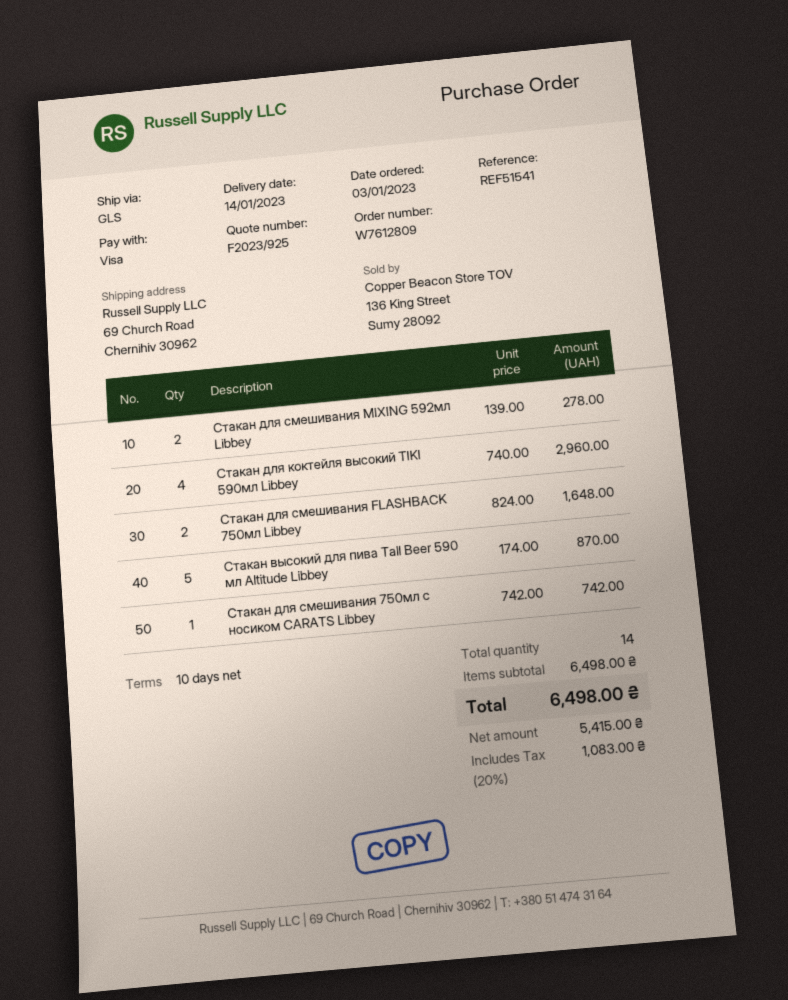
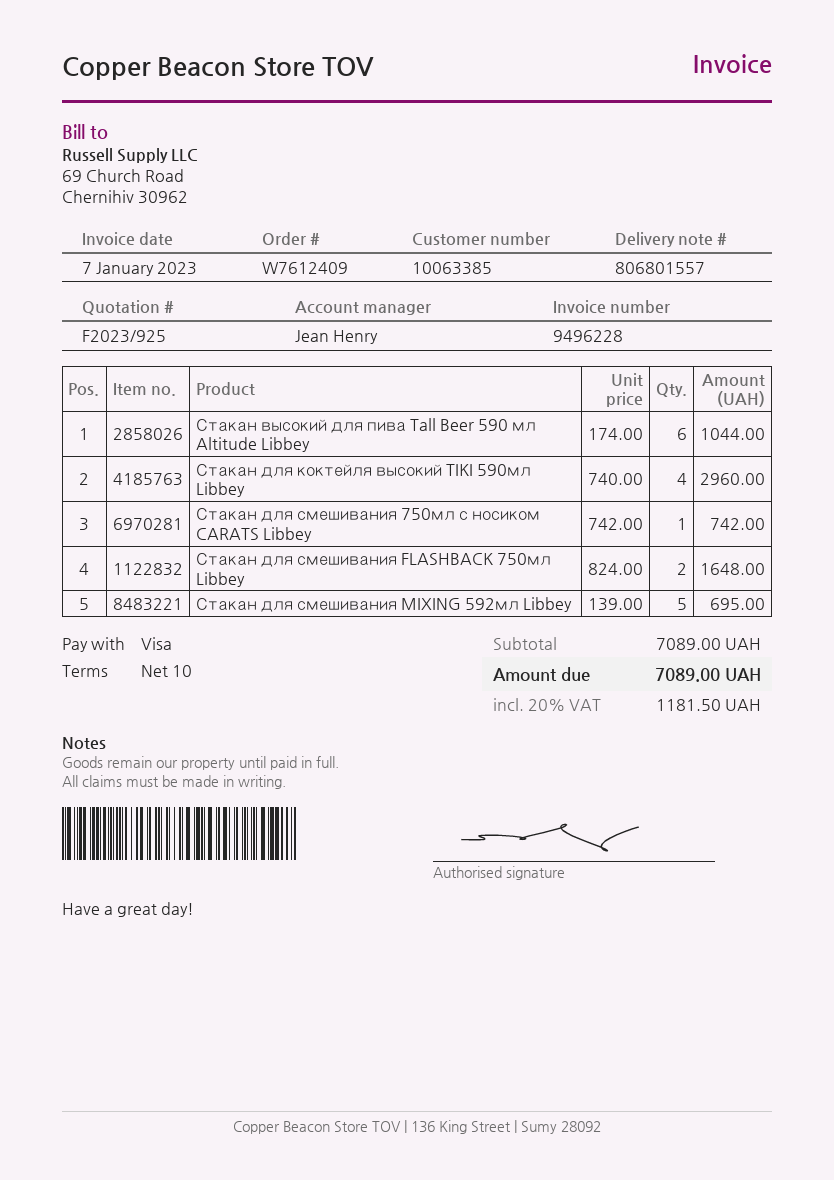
order number: W7612809 -> W7612409
Стакан для смешивания MIXING 592мл Libbey: 2 x 139.00 = 278.00 -> 5 x 139.00 = 695.00
Стакан высокий для пива Tall Beer 590 мл Altitude Libbey: 5 x 174.00 = 870.00 -> 6 x 174.00 = 1044.00
subtotal: 6498.00 -> 7089.00
tax: 20% = 1083.00 -> 20% = 1181.50
total: 6498.00 -> 7089.00

